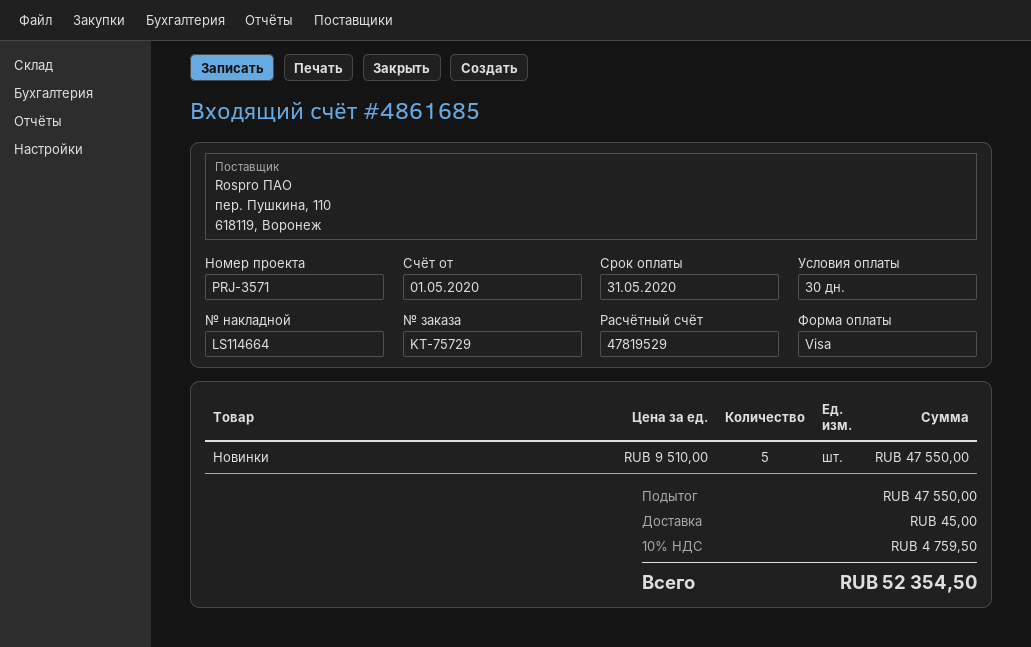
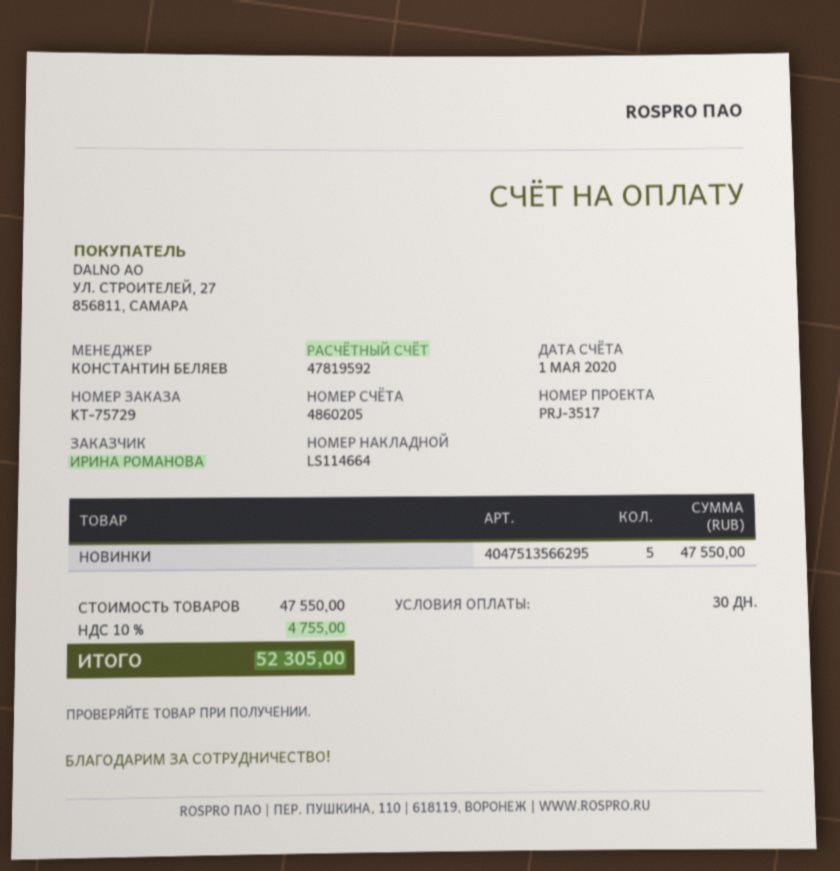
invoice number: 4861685 -> 4860205
reference: PRJ-3571 -> PRJ-3517
bank account: 47819529 -> 47819592
shipping: 45.00 -> none
tax: 10% = 4759.50 -> 10% = 4755.00
total: 52354.50 -> 52305.00

